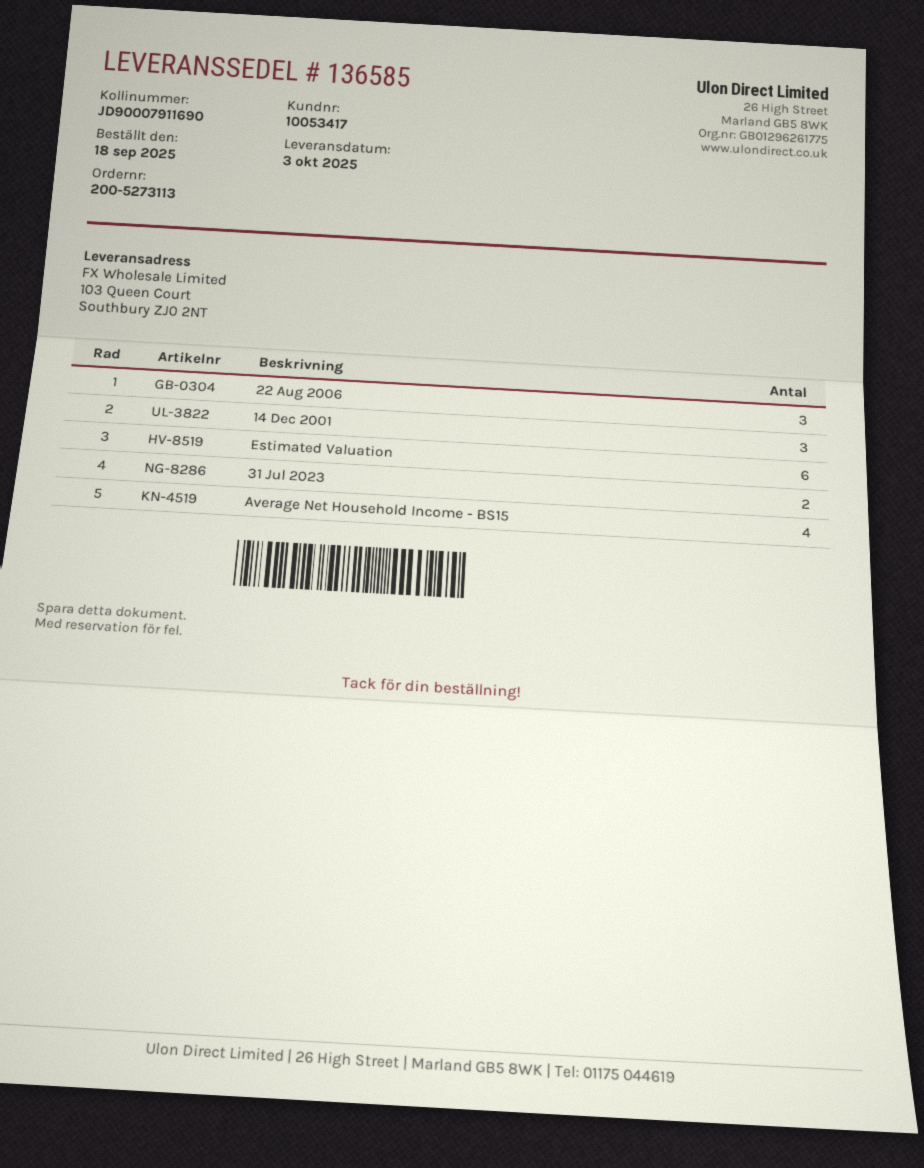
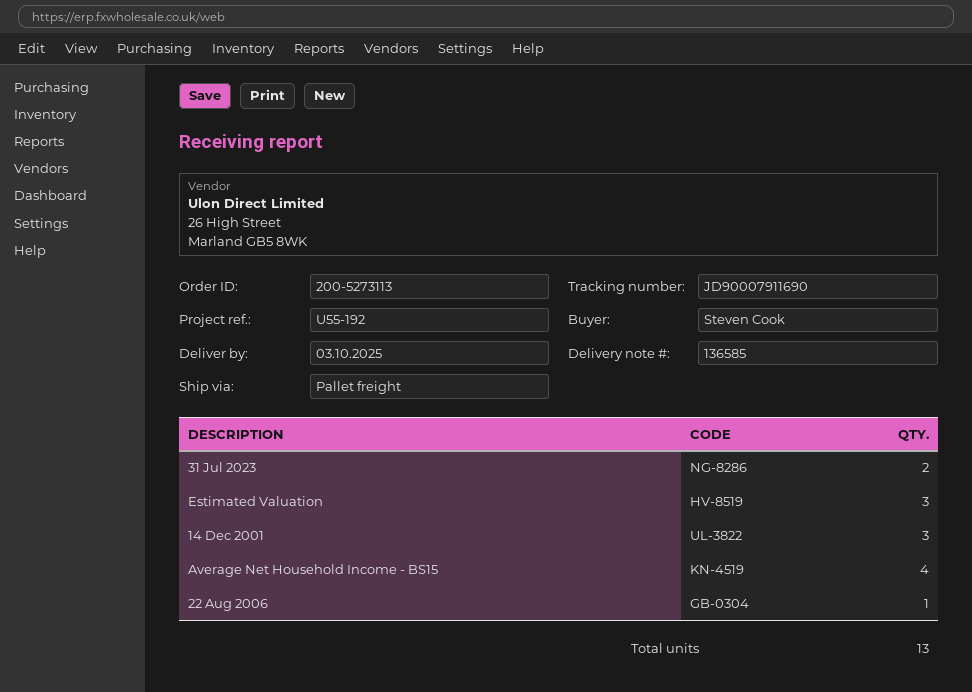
22 Aug 2006: 3 -> 1
Estimated Valuation: 6 -> 3

